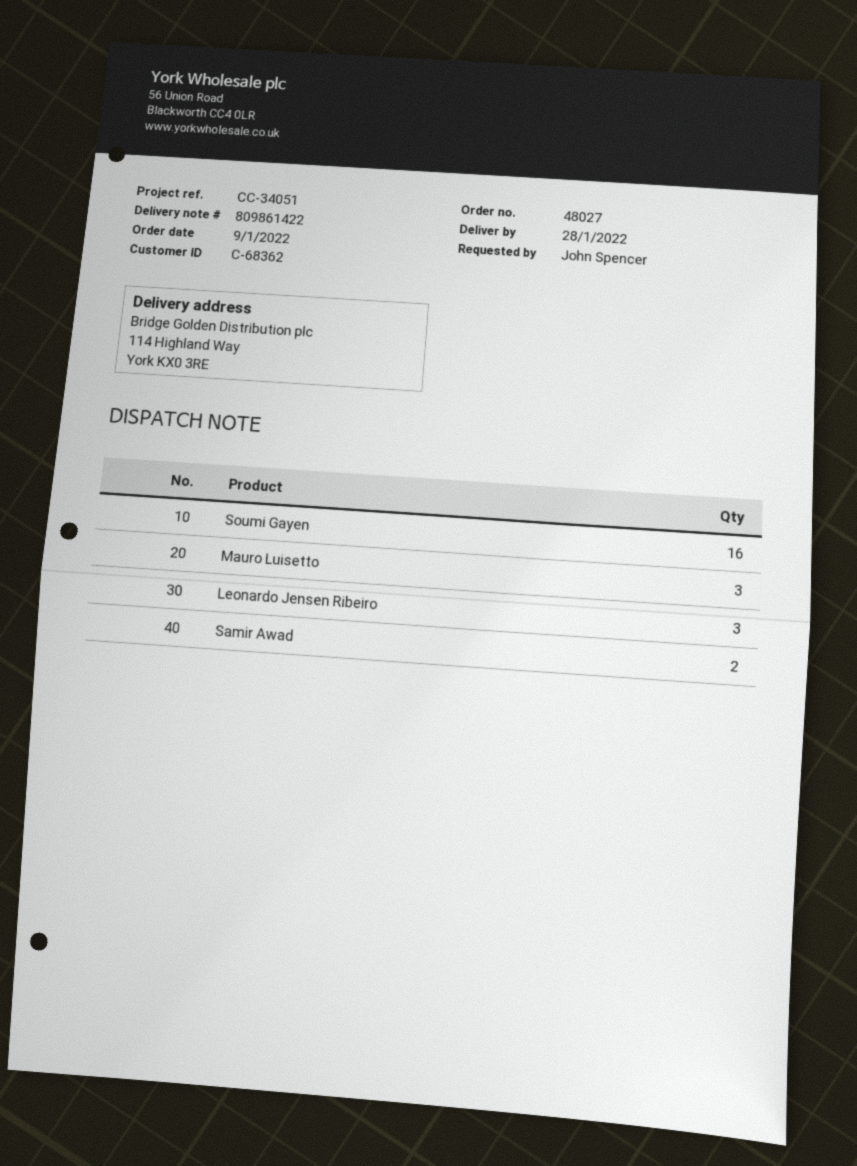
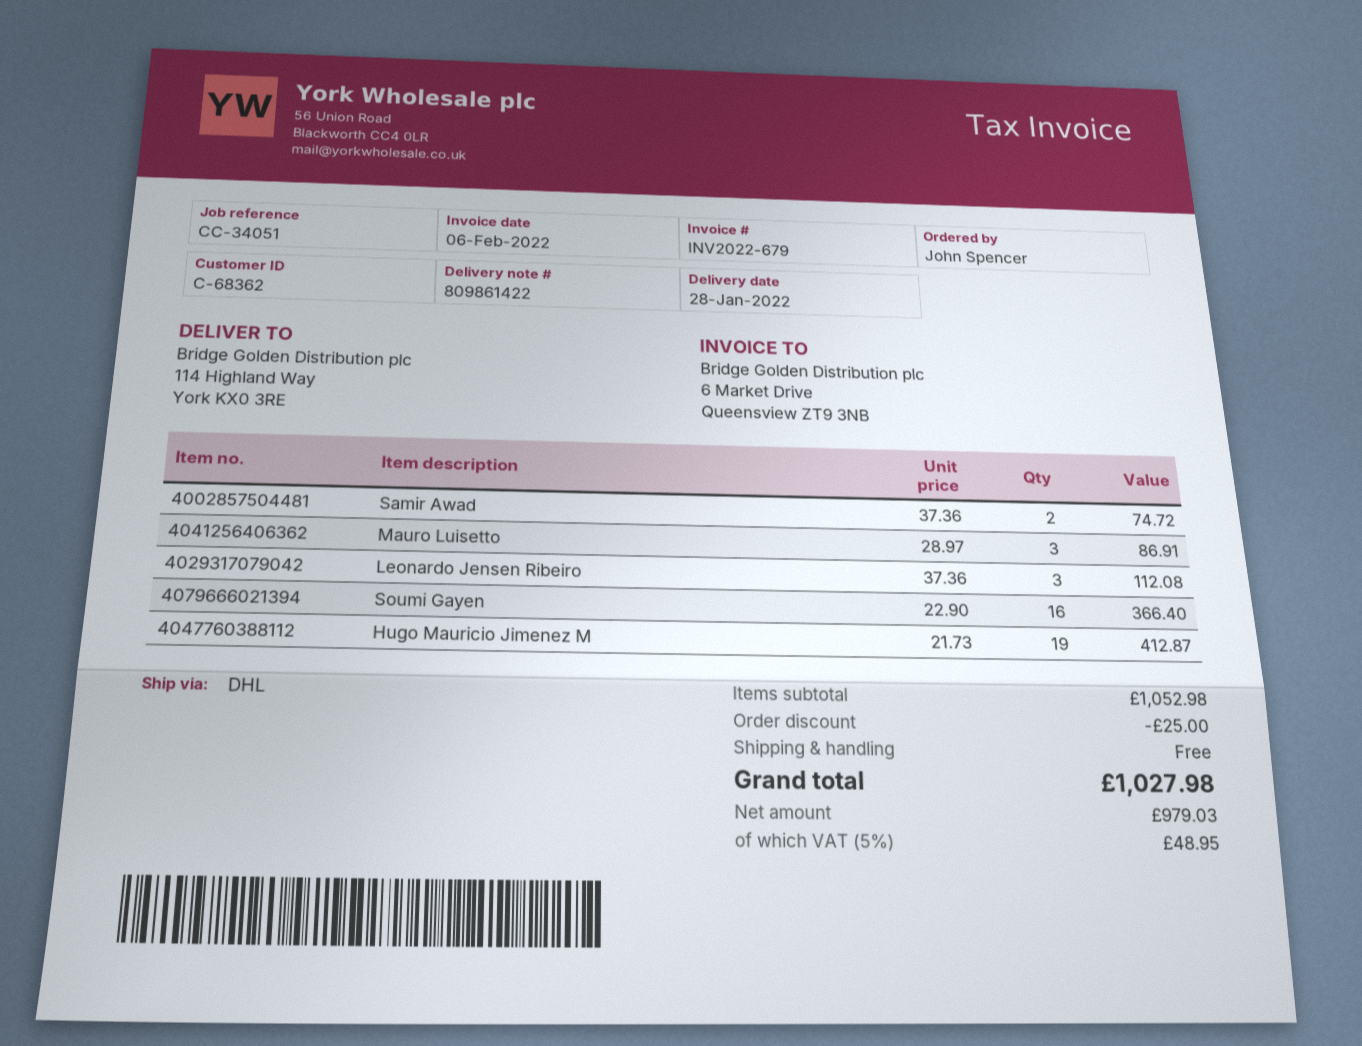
Hugo Mauricio Jimenez M: none -> 19

